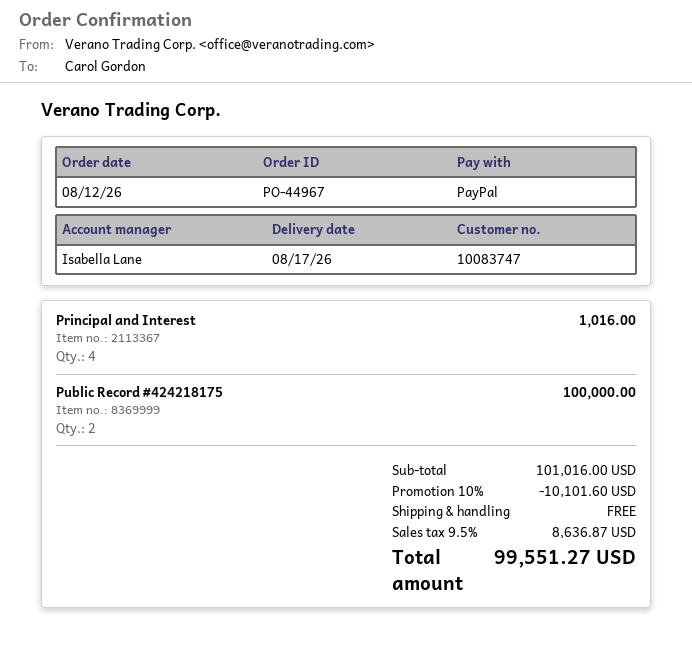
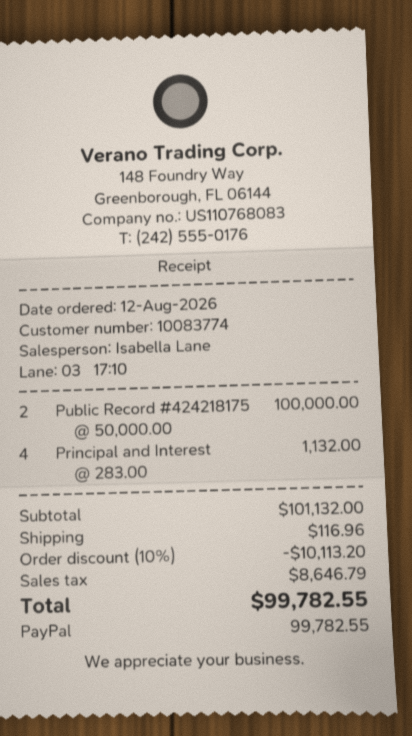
customer number: 10083747 -> 10083774
Principal and Interest: 4 for 1016.00 -> 4 for 1132.00
subtotal: 101016.00 -> 101132.00
discount: 10% = 10101.60 -> 10% = 10113.20
shipping: 0.00 -> 116.96
tax: 8636.87 -> 8646.79
total: 99551.27 -> 99782.55

